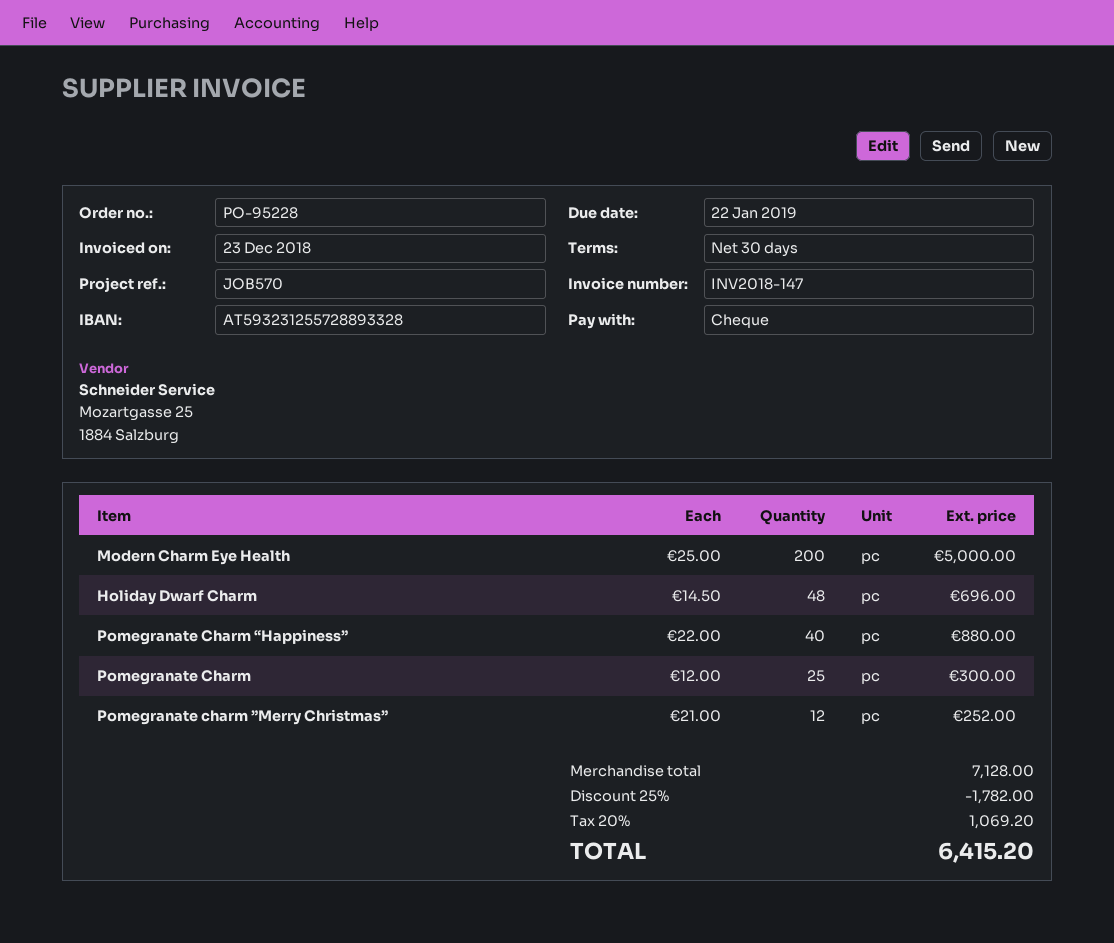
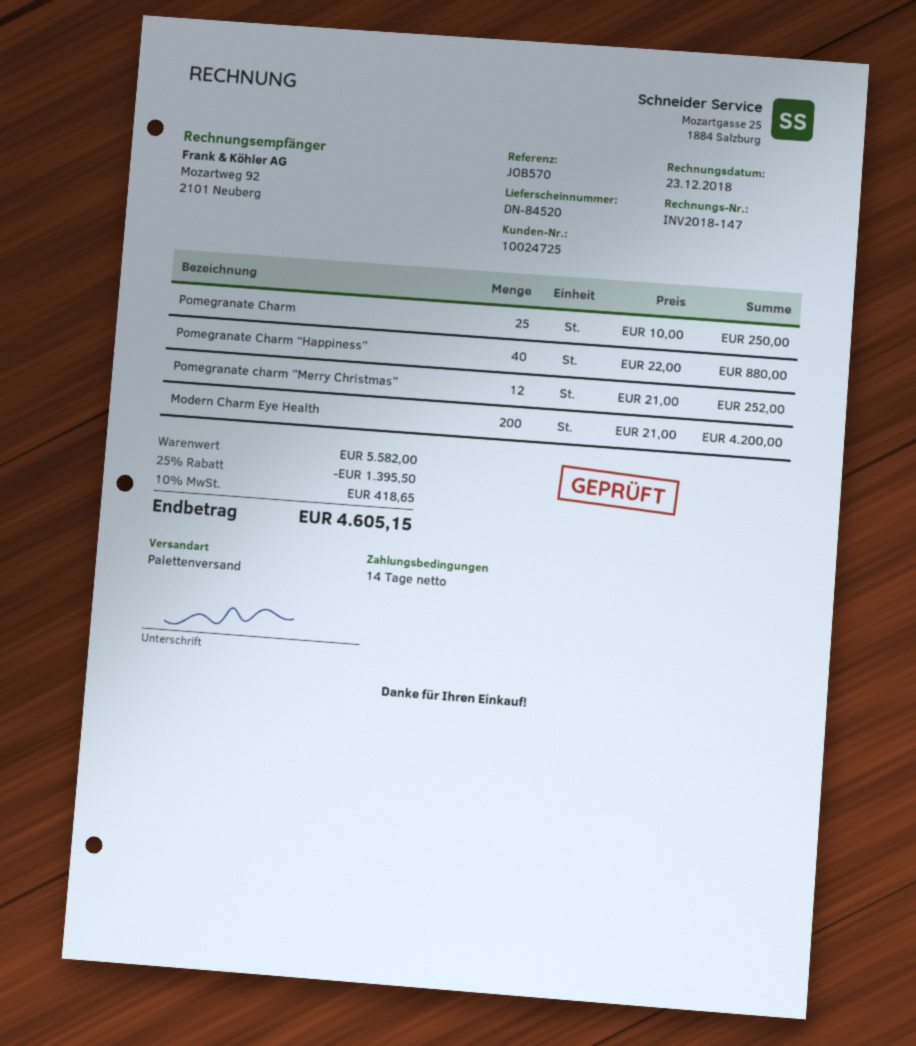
payment terms: 30 days -> 14 days
Modern Charm Eye Health: 200 x 25.00 = 5000.00 -> 200 x 21.00 = 4200.00
Holiday Dwarf Charm: 48 x 14.50 = 696.00 -> none
Pomegranate Charm: 25 x 12.00 = 300.00 -> 25 x 10.00 = 250.00
subtotal: 7128.00 -> 5582.00
discount: 25% = 1782.00 -> 25% = 1395.50
tax: 20% = 1069.20 -> 10% = 418.65
total: 6415.20 -> 4605.15

